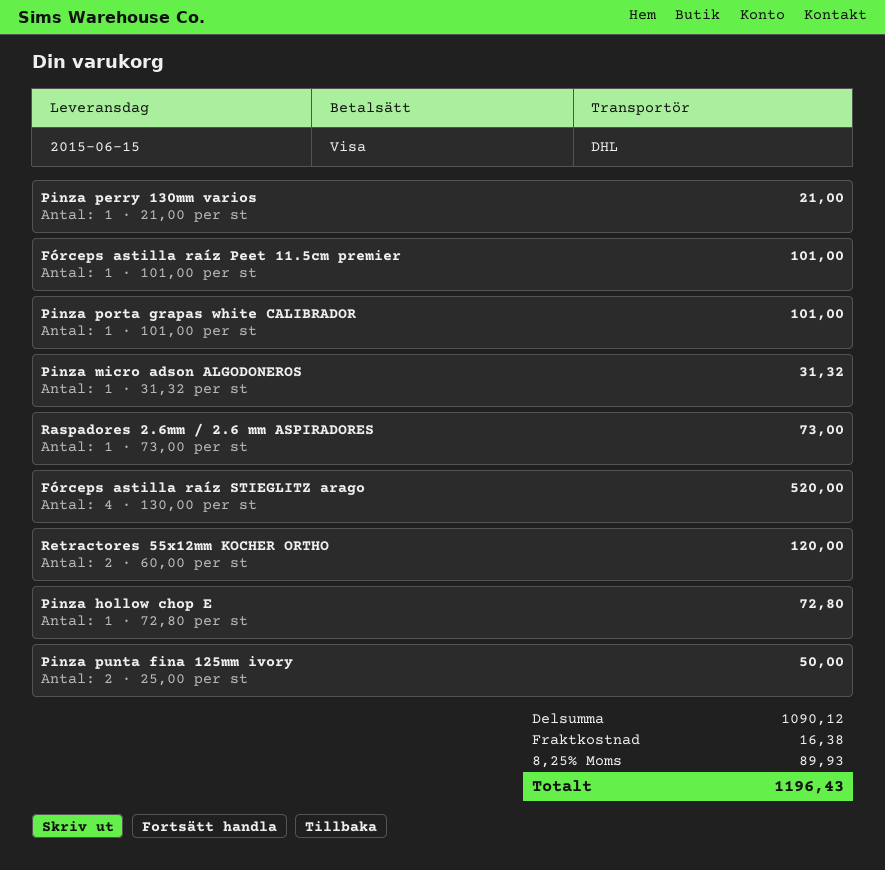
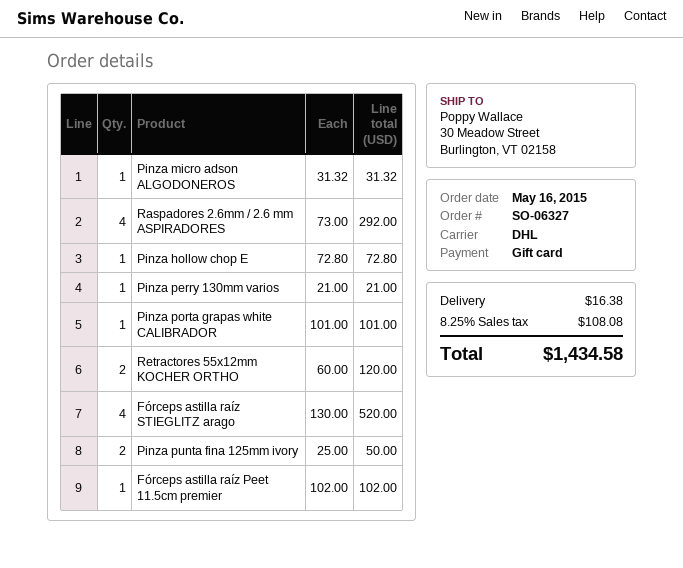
payment method: Visa -> gift card
Fórceps astilla raíz Peet 11.5cm premier: 1 x 101.00 = 101.00 -> 1 x 102.00 = 102.00
Raspadores 2.6mm / 2.6 mm ASPIRADORES: 1 x 73.00 = 73.00 -> 4 x 73.00 = 292.00
tax: 8.25% = 89.93 -> 8.25% = 108.08
total: 1196.43 -> 1434.58

